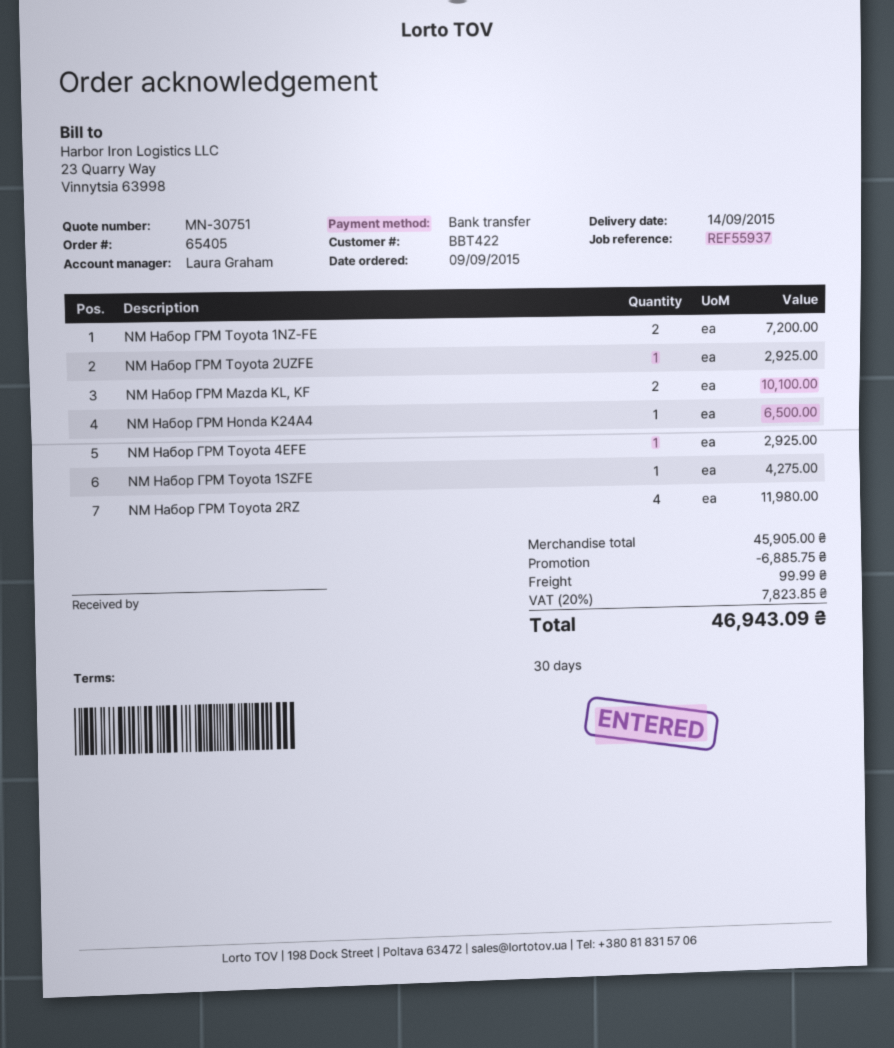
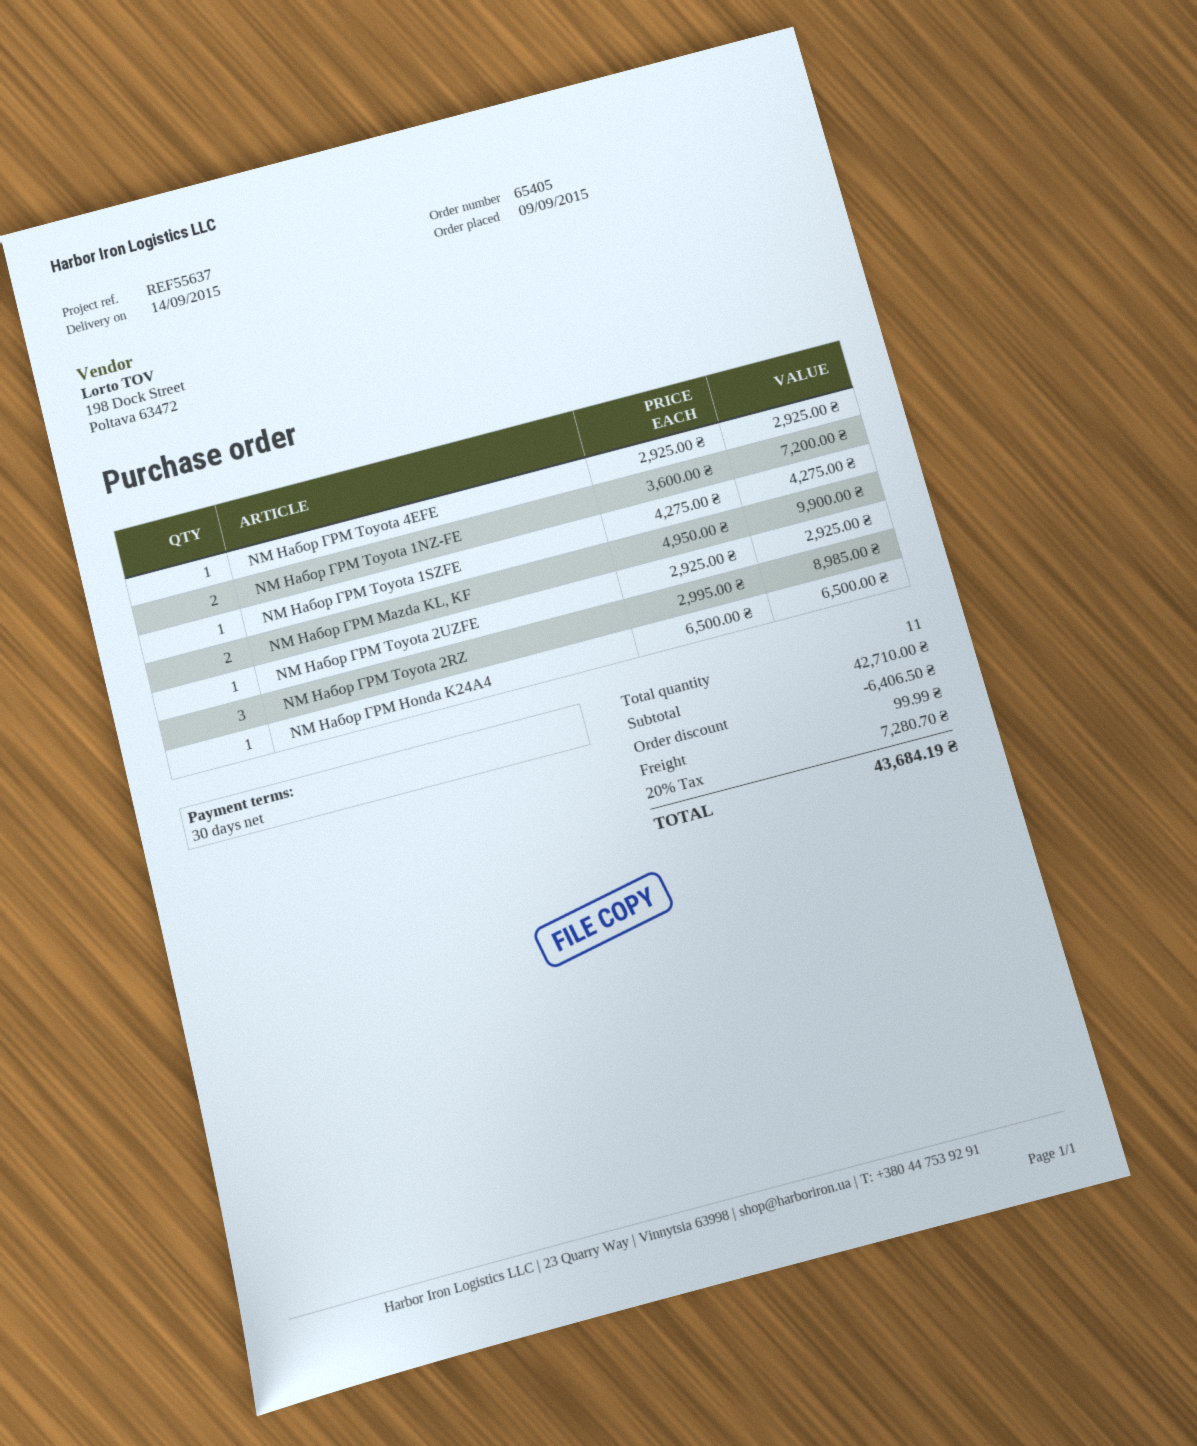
reference: REF55937 -> REF55637
NM Набор ГРМ Mazda KL, KF: 2 for 10100.00 -> 2 for 9900.00
NM Набор ГРМ Toyota 2RZ: 4 for 11980.00 -> 3 for 8985.00
subtotal: 45905.00 -> 42710.00
discount: 6885.75 -> 6406.50
tax: 20% = 7823.85 -> 20% = 7280.70
total: 46943.09 -> 43684.19

